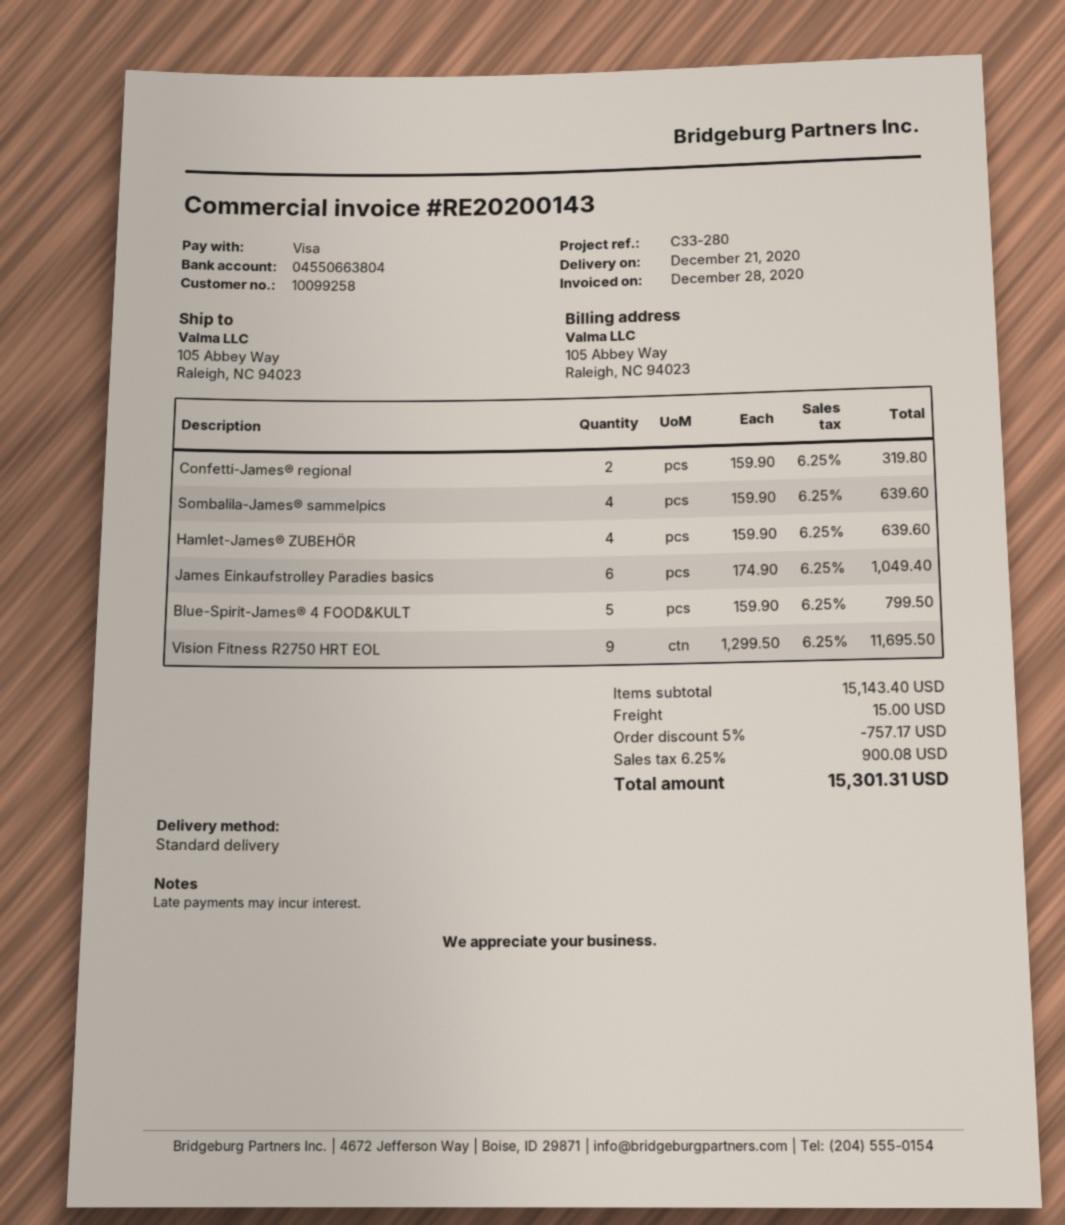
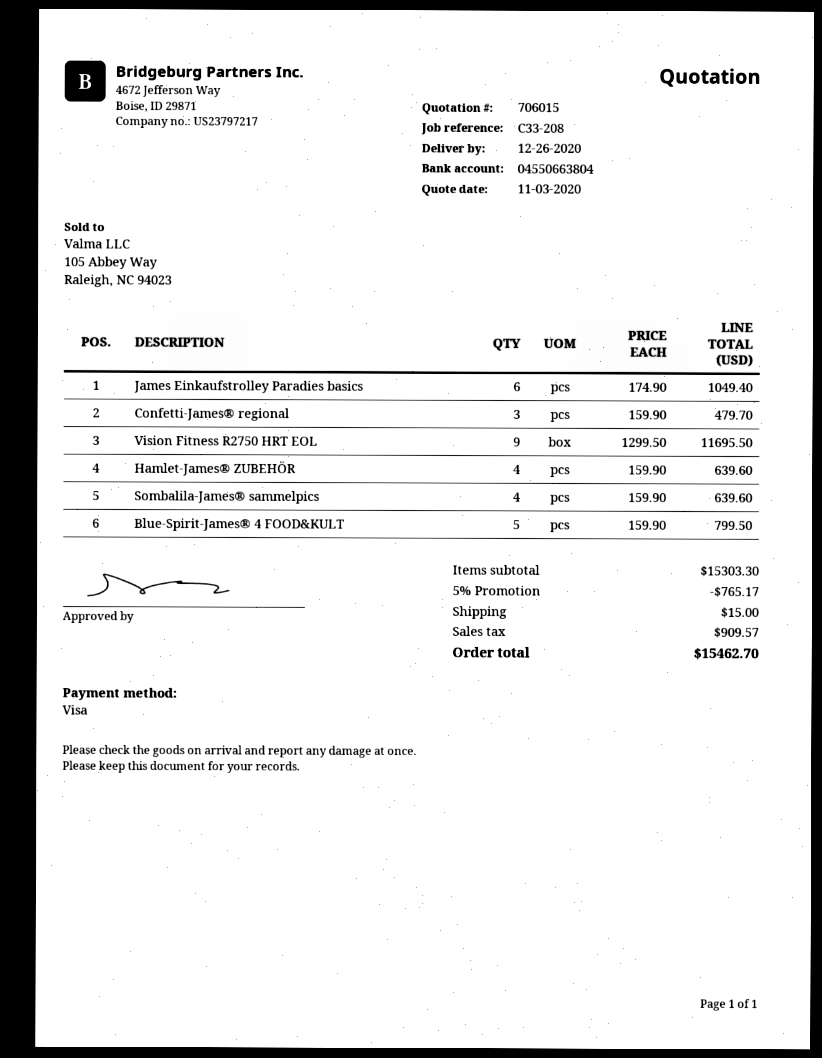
delivery date: 2020-12-21 -> 2020-12-26
reference: C33-280 -> C33-208
Confetti-James® regional: 2 x 159.90 = 319.80 -> 3 x 159.90 = 479.70
subtotal: 15143.40 -> 15303.30
discount: 5% = 757.17 -> 5% = 765.17
tax: 900.08 -> 909.57
total: 15301.31 -> 15462.70

